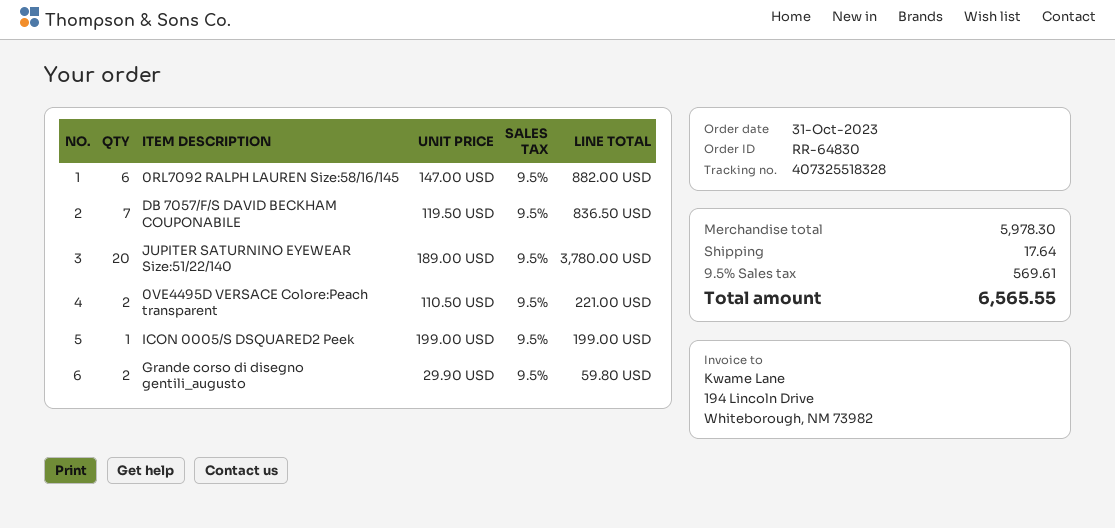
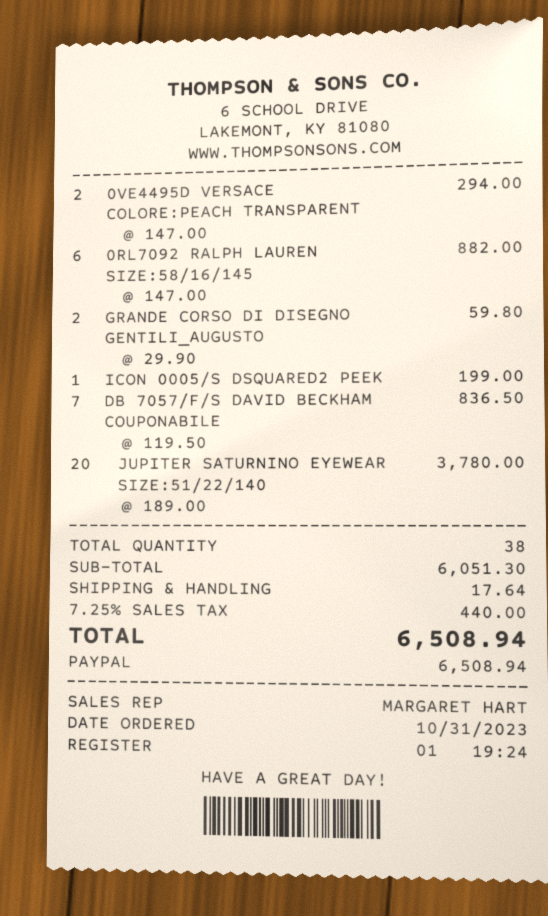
0VE4495D VERSACE Colore:Peach transparent: 2 x 110.50 = 221.00 -> 2 x 147.00 = 294.00
subtotal: 5978.30 -> 6051.30
tax: 9.5% = 569.61 -> 7.25% = 440.00
total: 6565.55 -> 6508.94

